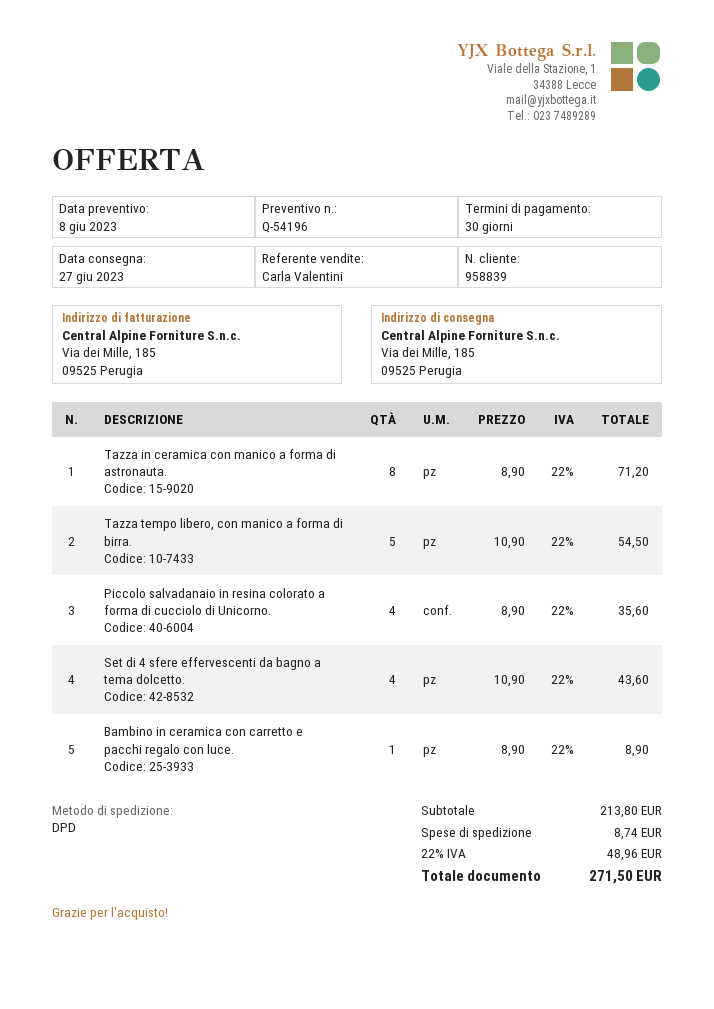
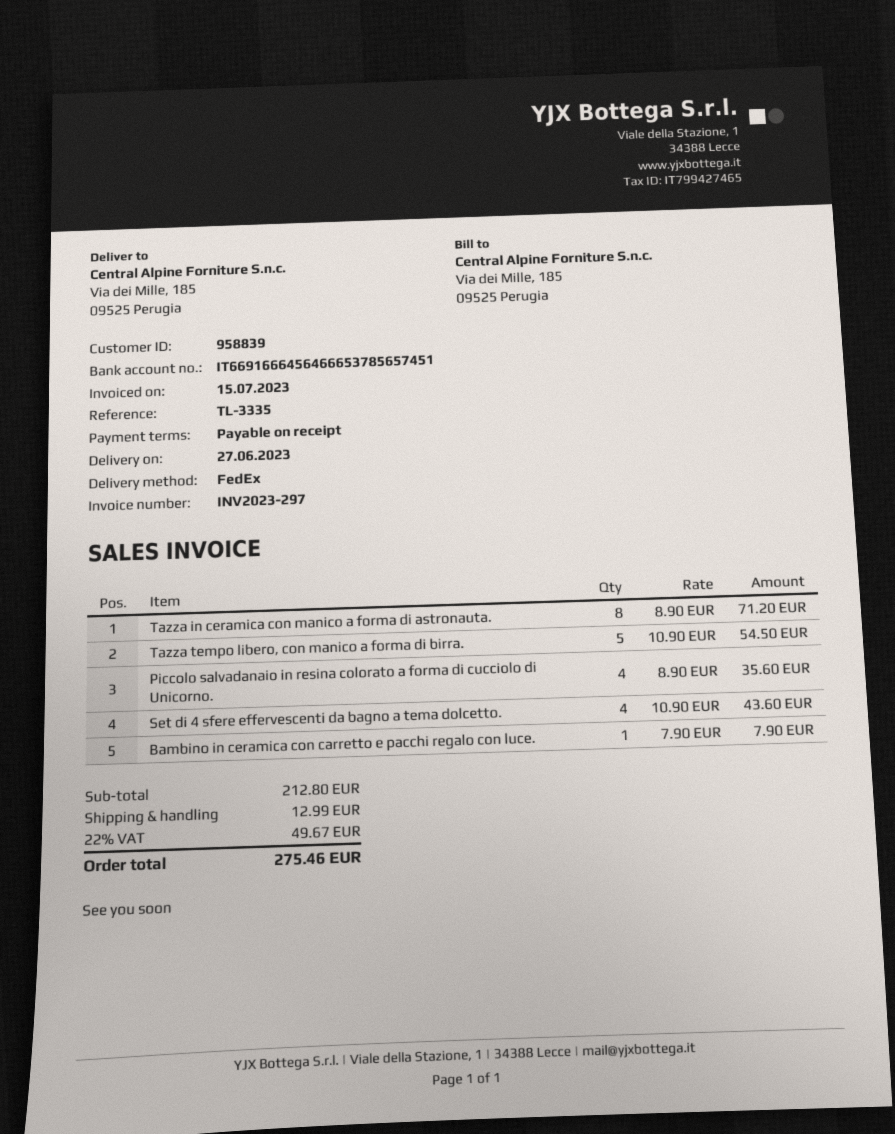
payment terms: 30 days -> on receipt
shipping method: DPD -> FedEx
Bambino in ceramica con carretto e pacchi regalo con luce.: 1 x 8.90 = 8.90 -> 1 x 7.90 = 7.90
subtotal: 213.80 -> 212.80
shipping: 8.74 -> 12.99
tax: 22% = 48.96 -> 22% = 49.67
total: 271.50 -> 275.46

